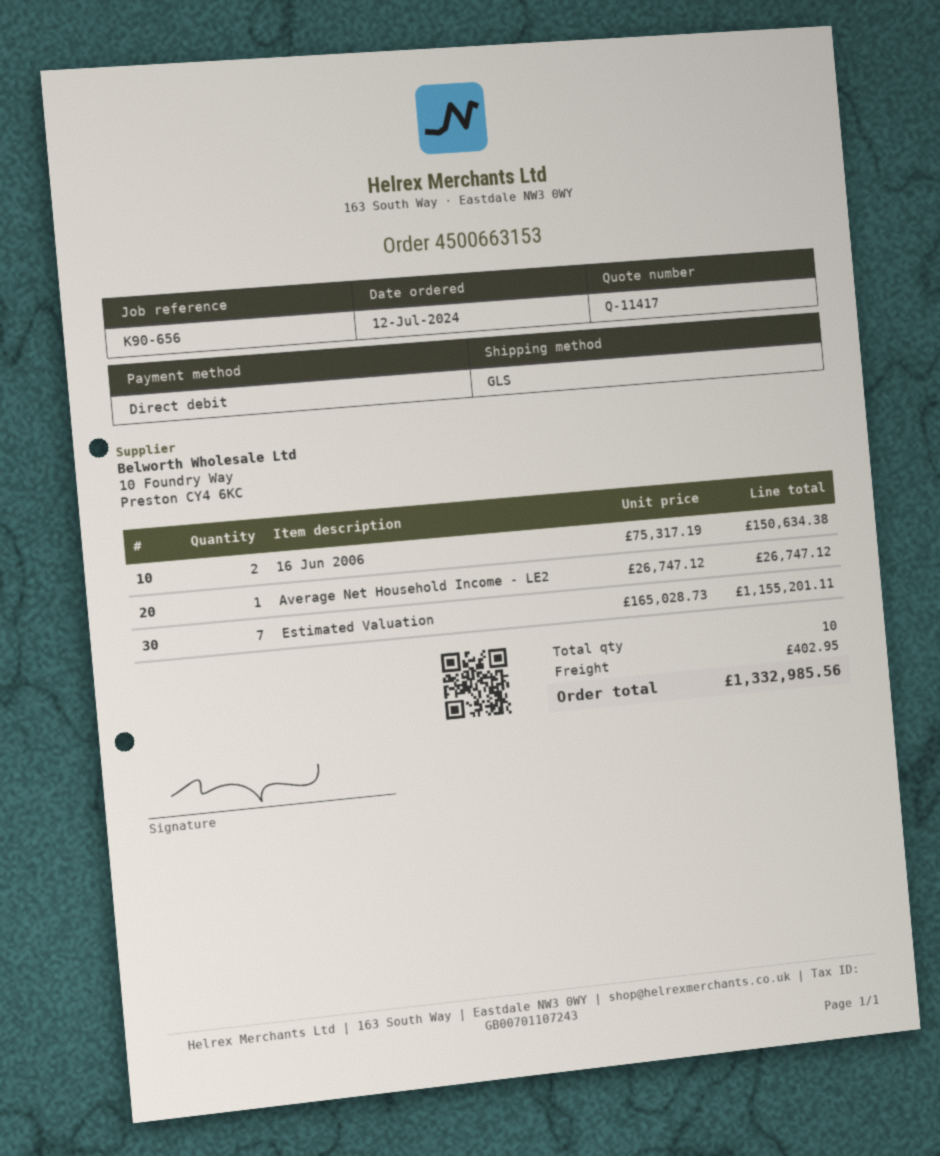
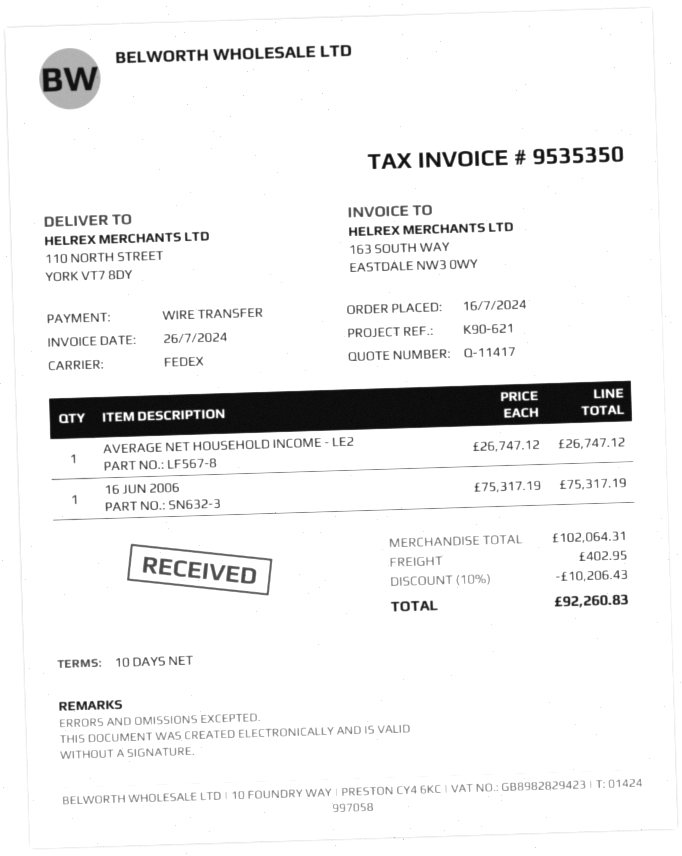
order date: 2024-07-12 -> 2024-07-16
reference: K90-656 -> K90-621
payment method: direct debit -> bank transfer
shipping method: GLS -> FedEx
16 Jun 2006: 2 x 75317.19 = 150634.38 -> 1 x 75317.19 = 75317.19
Estimated Valuation: 7 x 165028.73 = 1155201.11 -> none
discount: none -> 10% = 10206.43
total: 1332985.56 -> 92260.83

